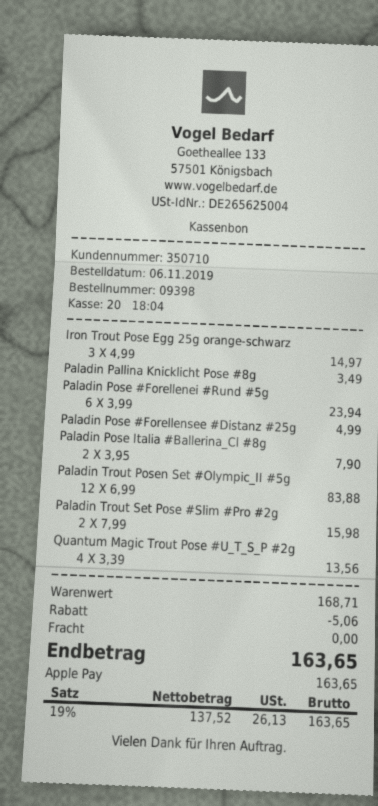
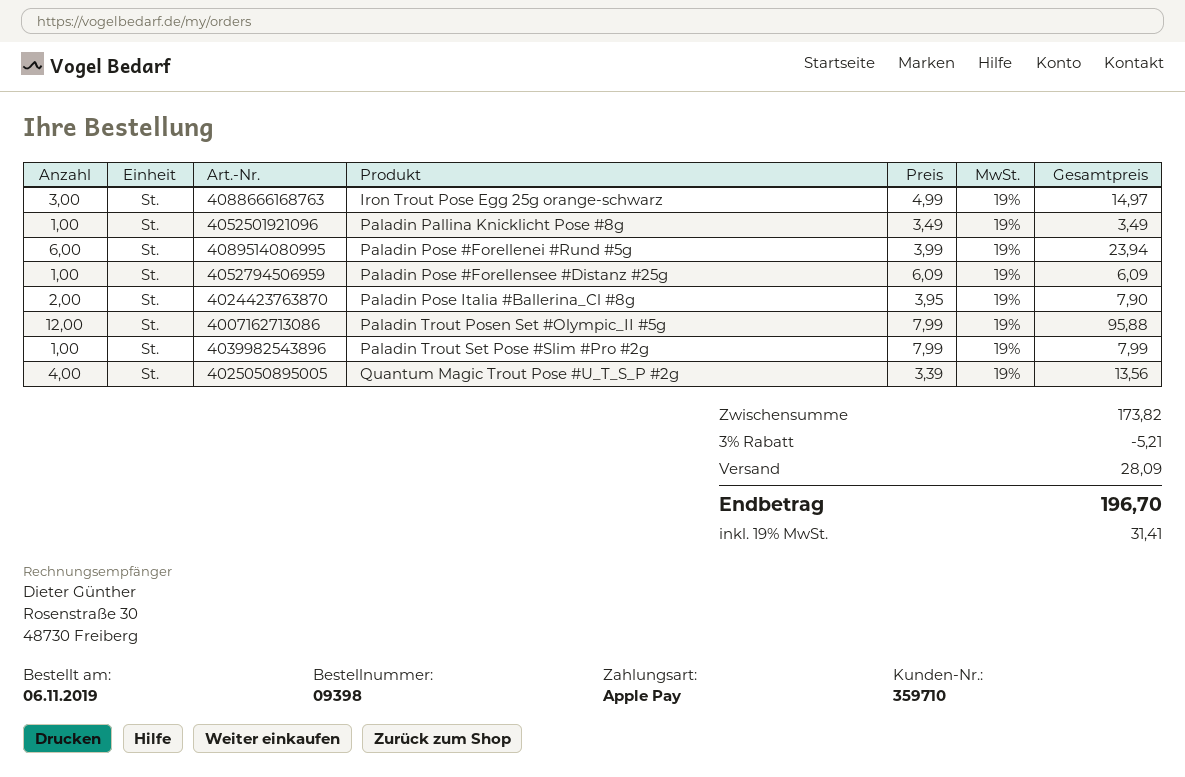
customer number: 350710 -> 359710
Paladin Pose #Forellensee #Distanz #25g: 1 x 4.99 = 4.99 -> 1 x 6.09 = 6.09
Paladin Trout Posen Set #Olympic_II #5g: 12 x 6.99 = 83.88 -> 12 x 7.99 = 95.88
Paladin Trout Set Pose #Slim #Pro #2g: 2 x 7.99 = 15.98 -> 1 x 7.99 = 7.99
subtotal: 168.71 -> 173.82
discount: 5.06 -> 5.21
shipping: 0.00 -> 28.09
tax: 19% = 26.13 -> 19% = 31.41
total: 163.65 -> 196.70

